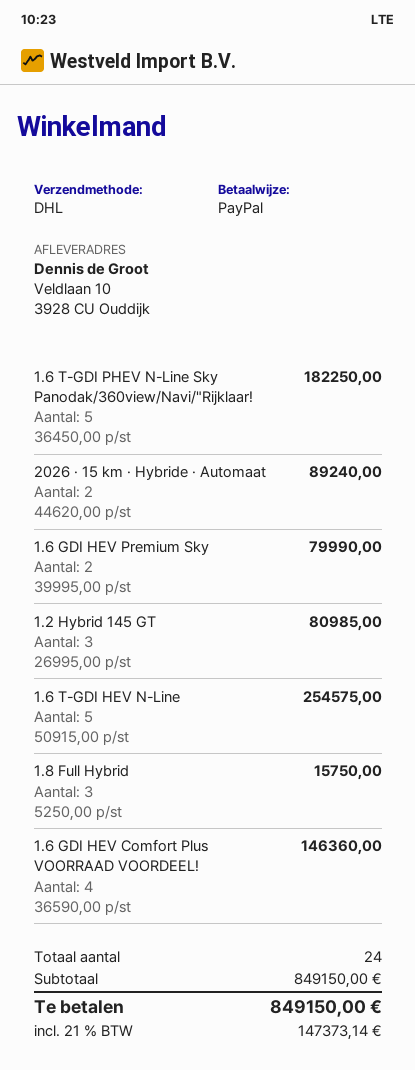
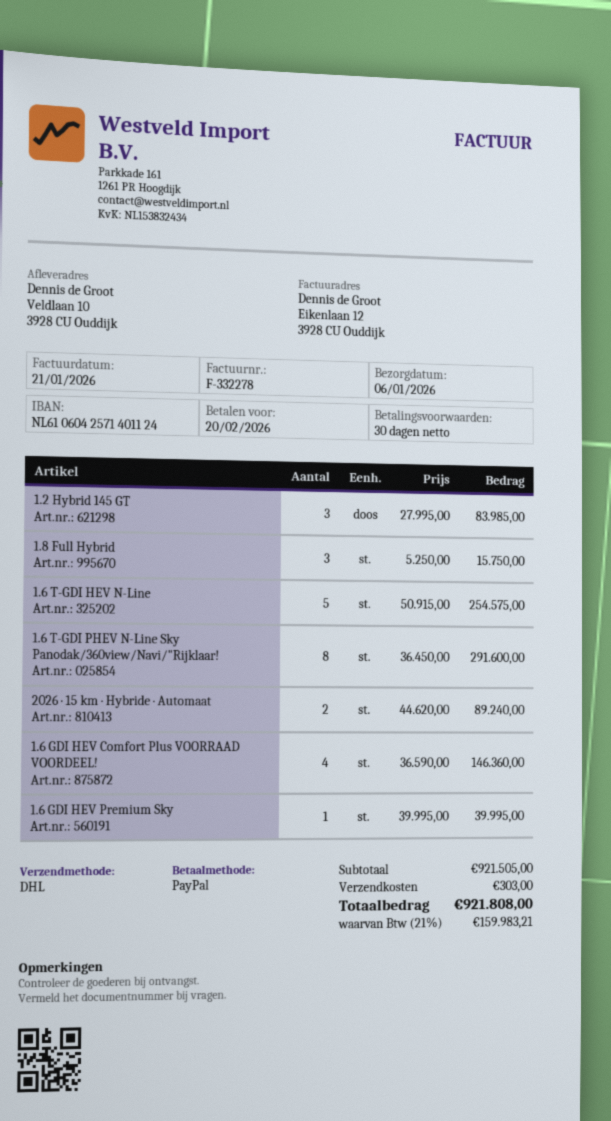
1.6 T-GDI PHEV N-Line Sky Panodak/360view/Navi/"Rijklaar!: 5 x 36450.00 = 182250.00 -> 8 x 36450.00 = 291600.00
1.6 GDI HEV Premium Sky: 2 x 39995.00 = 79990.00 -> 1 x 39995.00 = 39995.00
1.2 Hybrid 145 GT: 3 x 26995.00 = 80985.00 -> 3 x 27995.00 = 83985.00
subtotal: 849150.00 -> 921505.00
shipping: none -> 303.00
tax: 21% = 147373.14 -> 21% = 159983.21
total: 849150.00 -> 921808.00

